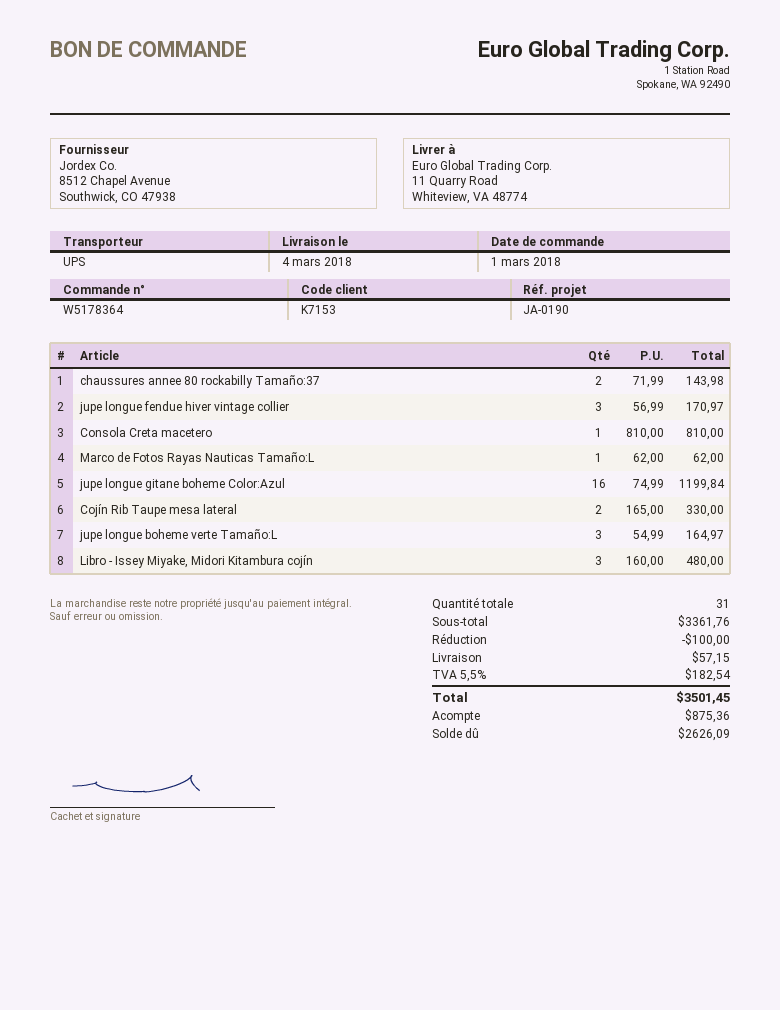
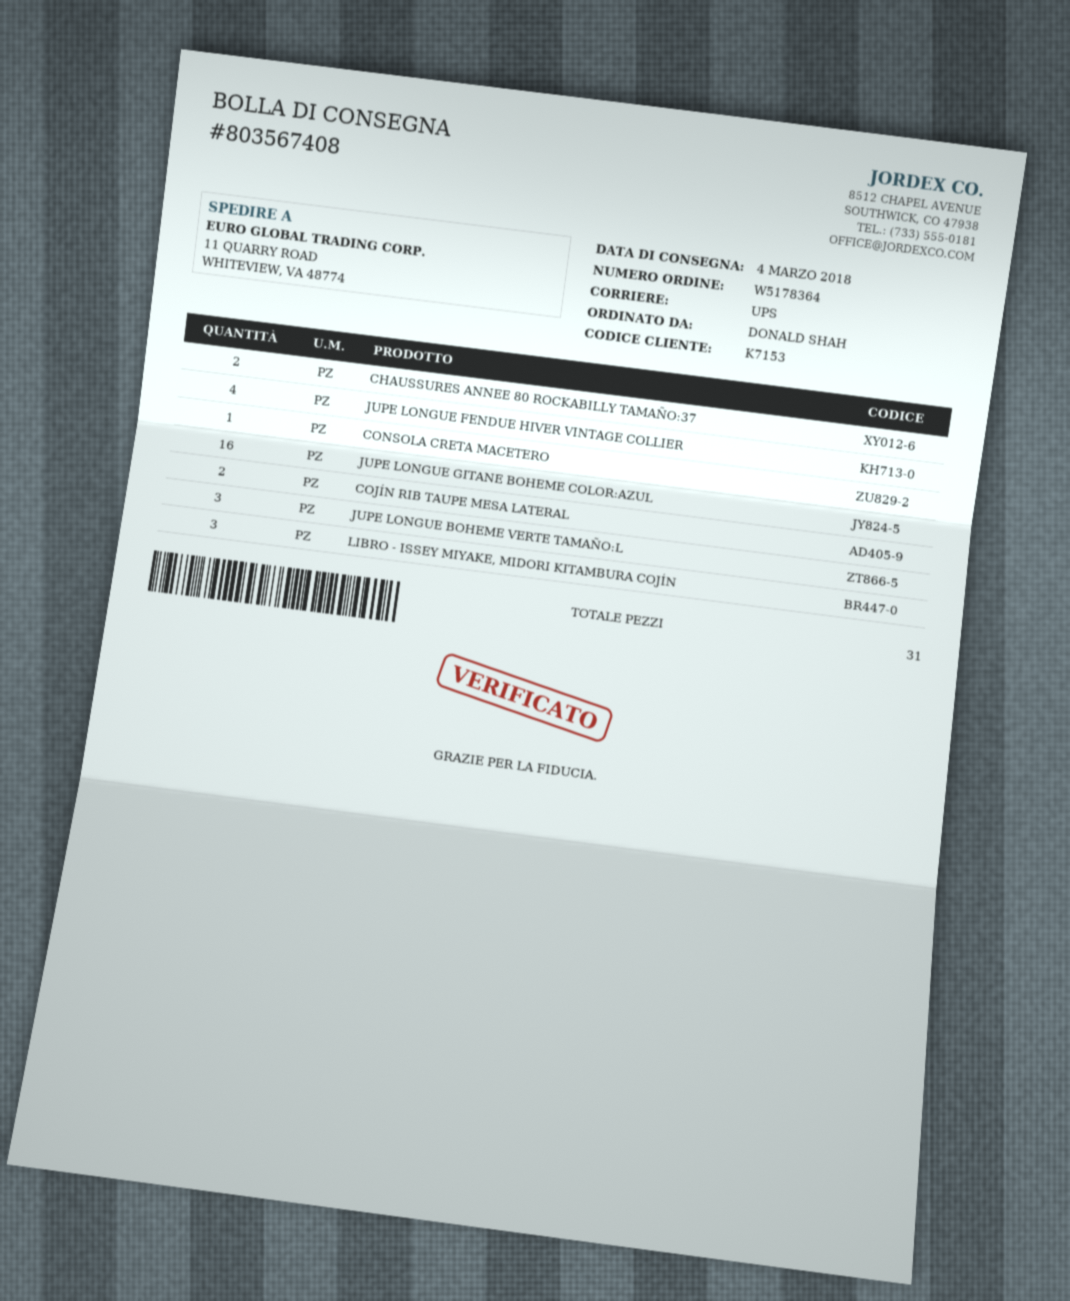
jupe longue fendue hiver vintage collier: 3 -> 4
Marco de Fotos Rayas Nauticas Tamaño:L: 1 -> none

